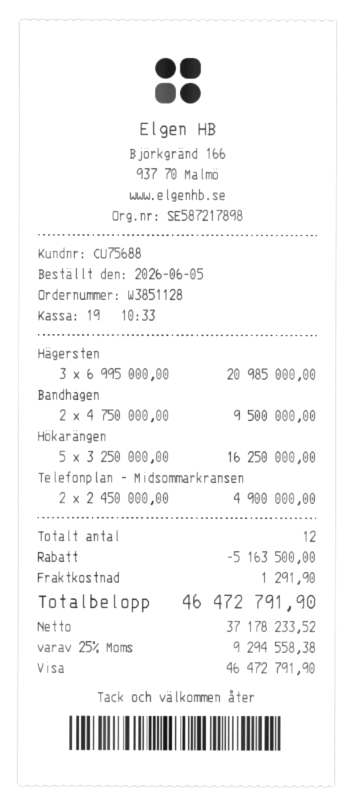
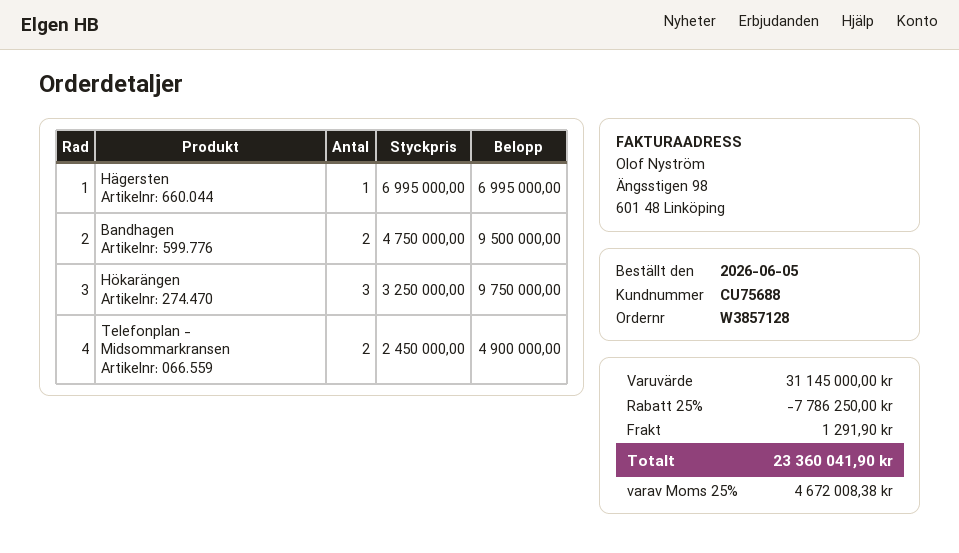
order number: W3851128 -> W3857128
Hägersten: 3 x 6995000.00 = 20985000.00 -> 1 x 6995000.00 = 6995000.00
Hökarängen: 5 x 3250000.00 = 16250000.00 -> 3 x 3250000.00 = 9750000.00
discount: 5163500.00 -> 7786250.00
tax: 25% = 9294558.38 -> 25% = 4672008.38
total: 46472791.90 -> 23360041.90

